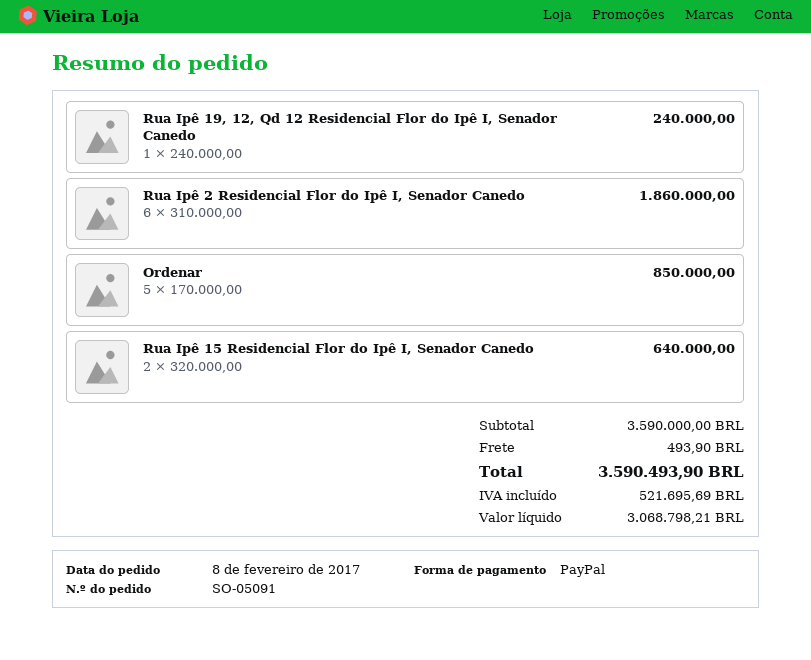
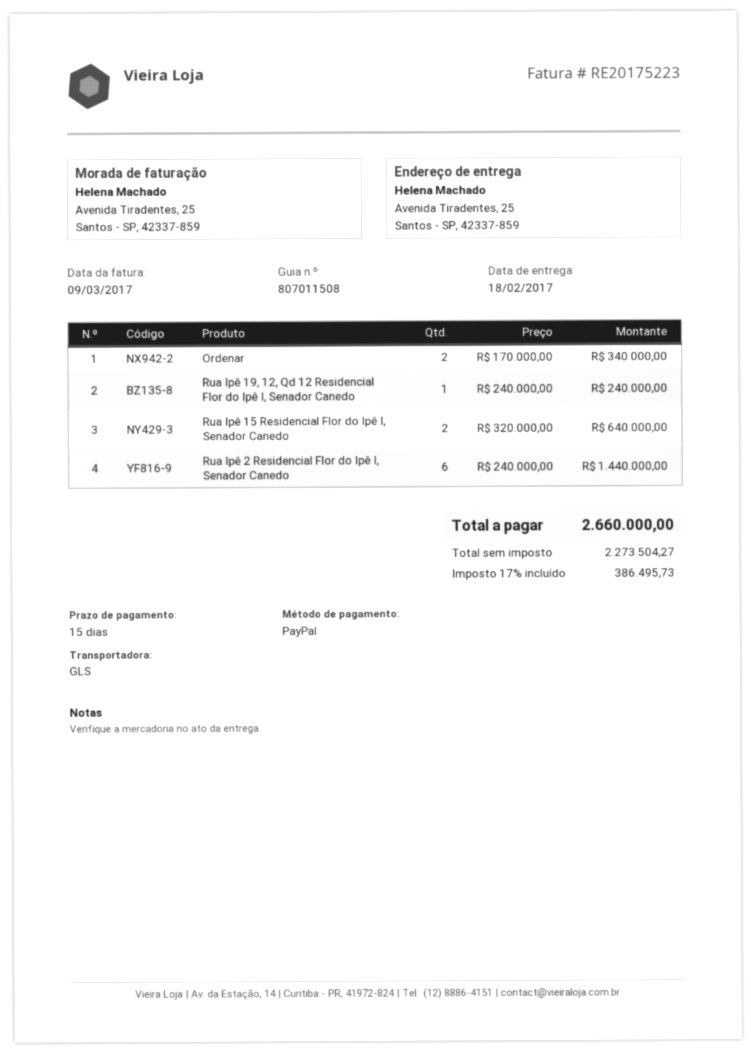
Rua Ipê 2 Residencial Flor do Ipê I, Senador Canedo: 6 x 310000.00 = 1860000.00 -> 6 x 240000.00 = 1440000.00
Ordenar: 5 x 170000.00 = 850000.00 -> 2 x 170000.00 = 340000.00
shipping: 493.90 -> none
net: 3068798.21 -> 2273504.27
tax: 521695.69 -> 386495.73
total: 3590493.90 -> 2660000.00

